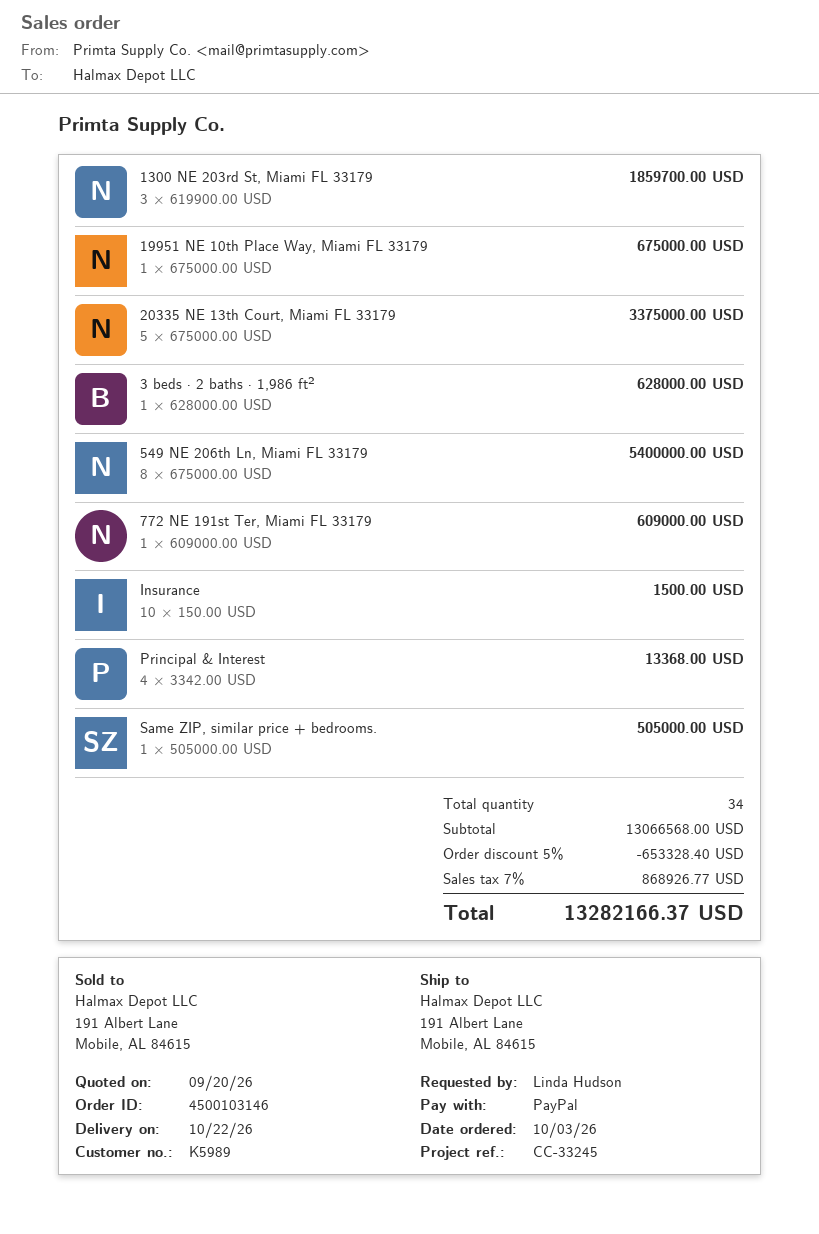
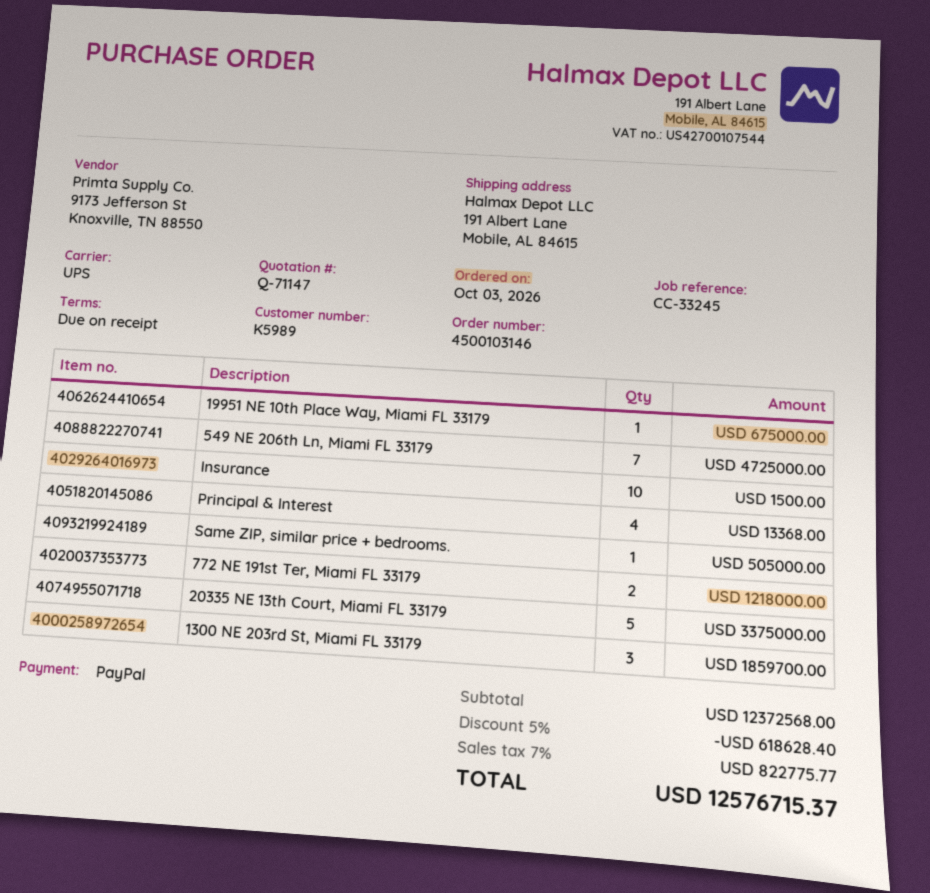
3 beds · 2 baths · 1,986 ft²: 1 for 628000.00 -> none
549 NE 206th Ln, Miami FL 33179: 8 for 5400000.00 -> 7 for 4725000.00
772 NE 191st Ter, Miami FL 33179: 1 for 609000.00 -> 2 for 1218000.00
subtotal: 13066568.00 -> 12372568.00
discount: 5% = 653328.40 -> 5% = 618628.40
tax: 7% = 868926.77 -> 7% = 822775.77
total: 13282166.37 -> 12576715.37

